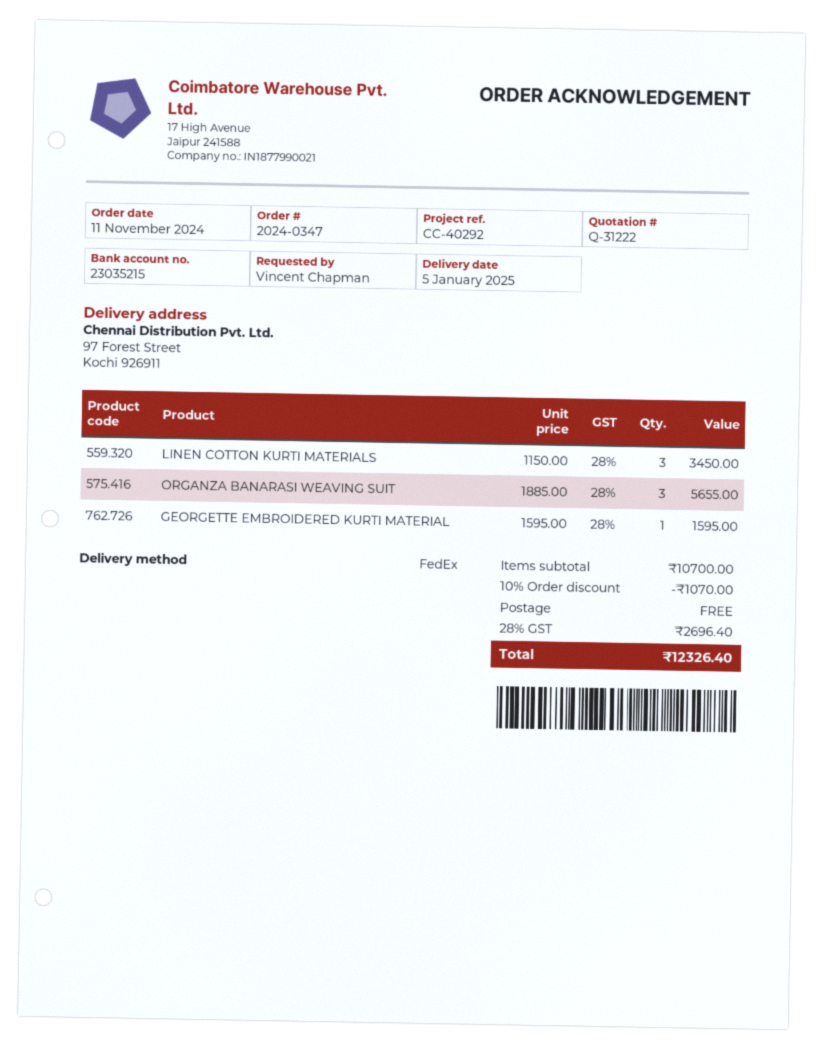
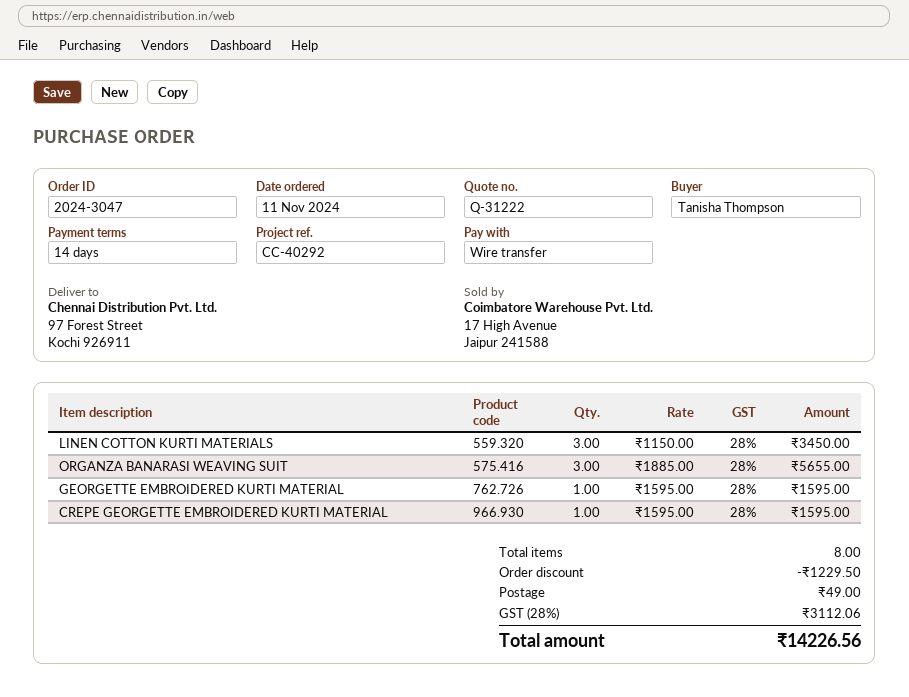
order number: 2024-0347 -> 2024-3047
ordered by: Vincent Chapman -> Tanisha Thompson
CREPE GEORGETTE EMBROIDERED KURTI MATERIAL: none -> 1 x 1595.00 = 1595.00
discount: 1070.00 -> 1229.50
shipping: 0.00 -> 49.00
tax: 28% = 2696.40 -> 28% = 3112.06
total: 12326.40 -> 14226.56

